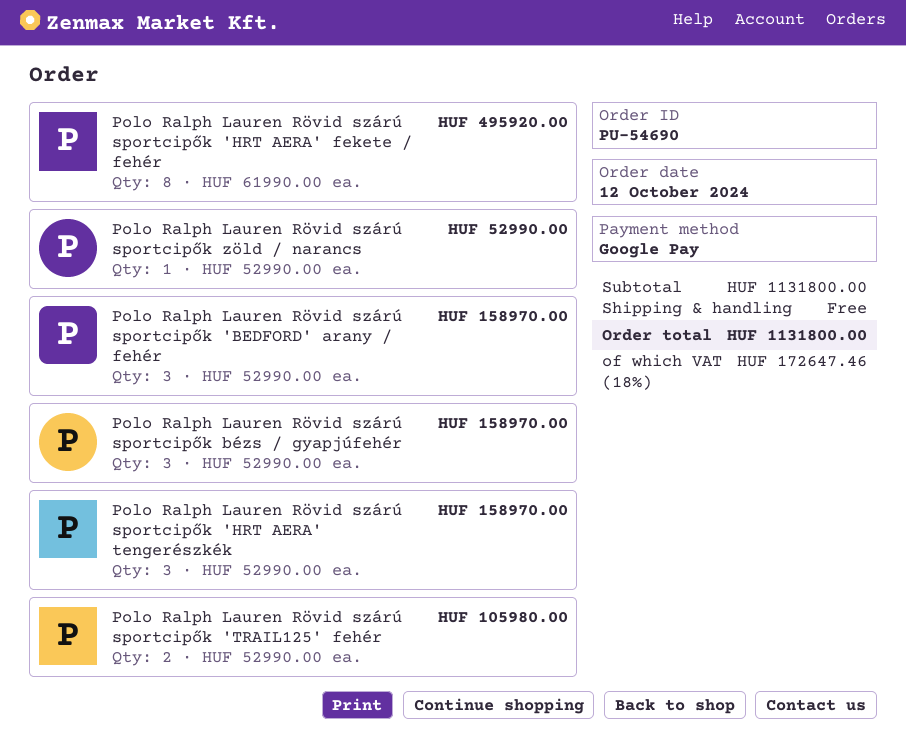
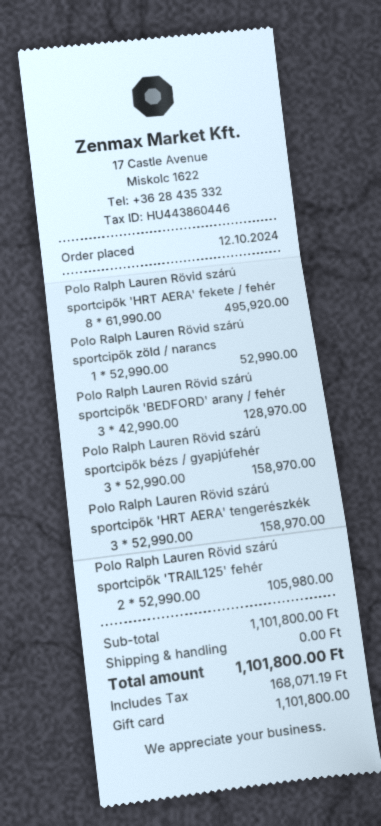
payment method: Google Pay -> gift card
Polo Ralph Lauren Rövid szárú sportcipők 'BEDFORD' arany / fehér: 3 x 52990.00 = 158970.00 -> 3 x 42990.00 = 128970.00
subtotal: 1131800.00 -> 1101800.00
tax: 172647.46 -> 168071.19
total: 1131800.00 -> 1101800.00

